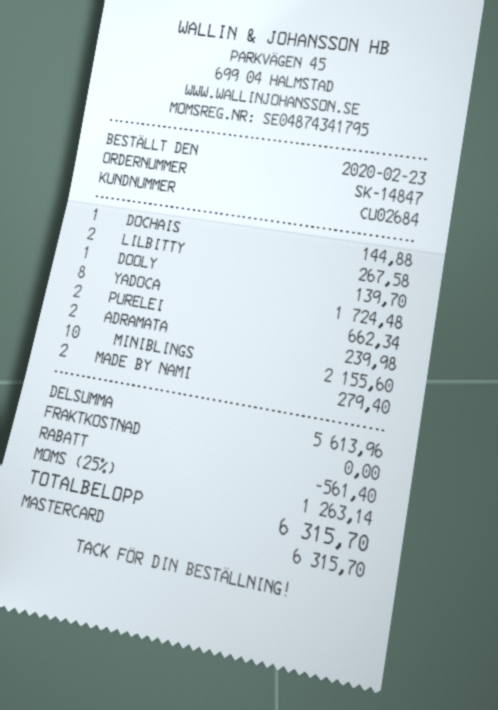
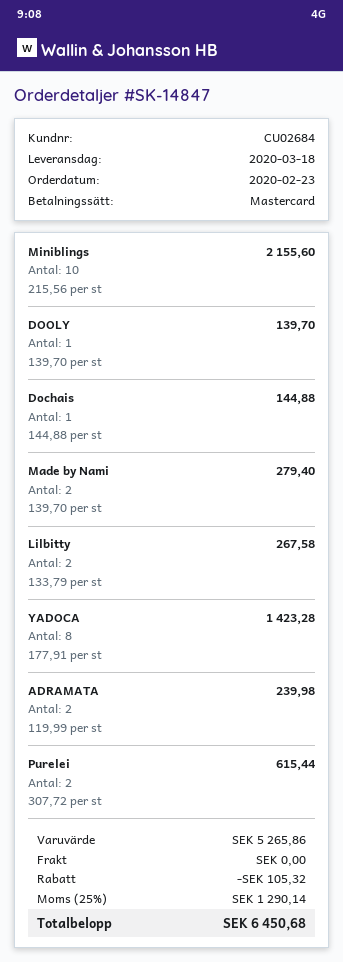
YADOCA: 8 for 1724.48 -> 8 for 1423.28
PURELEI: 2 for 662.34 -> 2 for 615.44
subtotal: 5613.96 -> 5265.86
discount: 561.40 -> 105.32
tax: 25% = 1263.14 -> 25% = 1290.14
total: 6315.70 -> 6450.68

